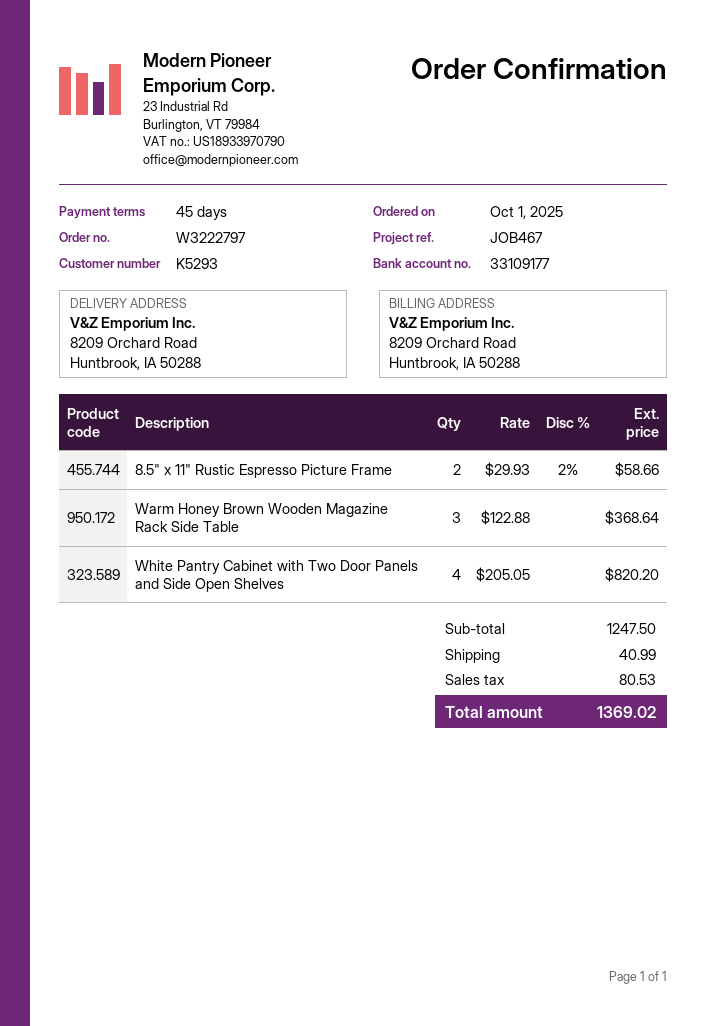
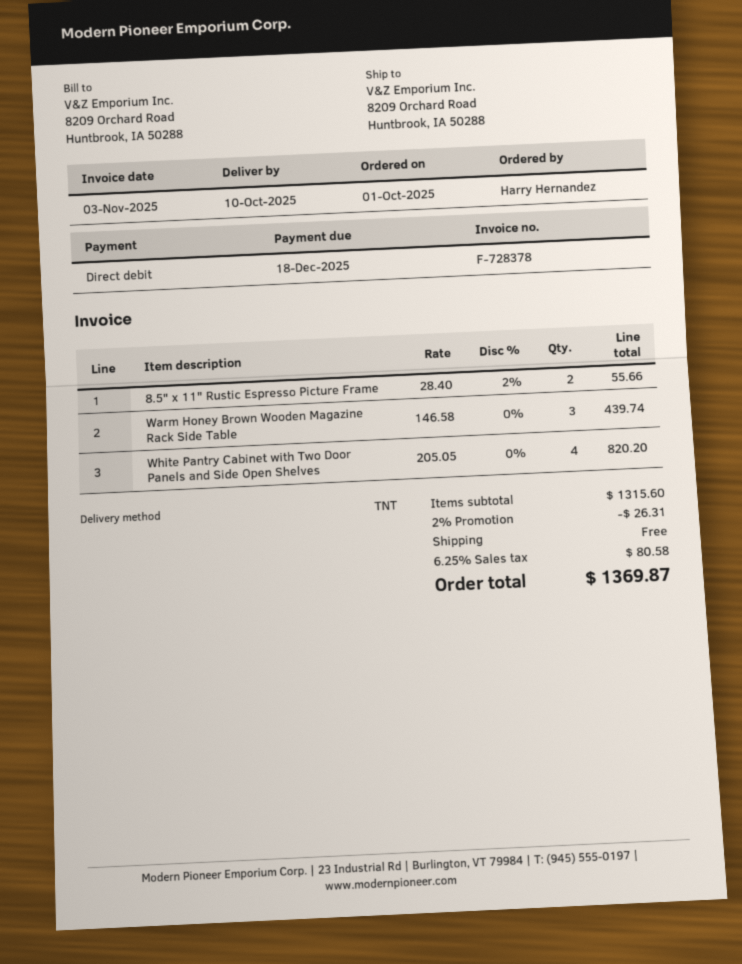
8.5" x 11" Rustic Espresso Picture Frame: 2 x 29.93 - 2% = 58.66 -> 2 x 28.40 - 2% = 55.66
Warm Honey Brown Wooden Magazine Rack Side Table: 3 x 122.88 = 368.64 -> 3 x 146.58 = 439.74
subtotal: 1247.50 -> 1315.60
discount: none -> 2% = 26.31
shipping: 40.99 -> 0.00
tax: 80.53 -> 80.58
total: 1369.02 -> 1369.87

